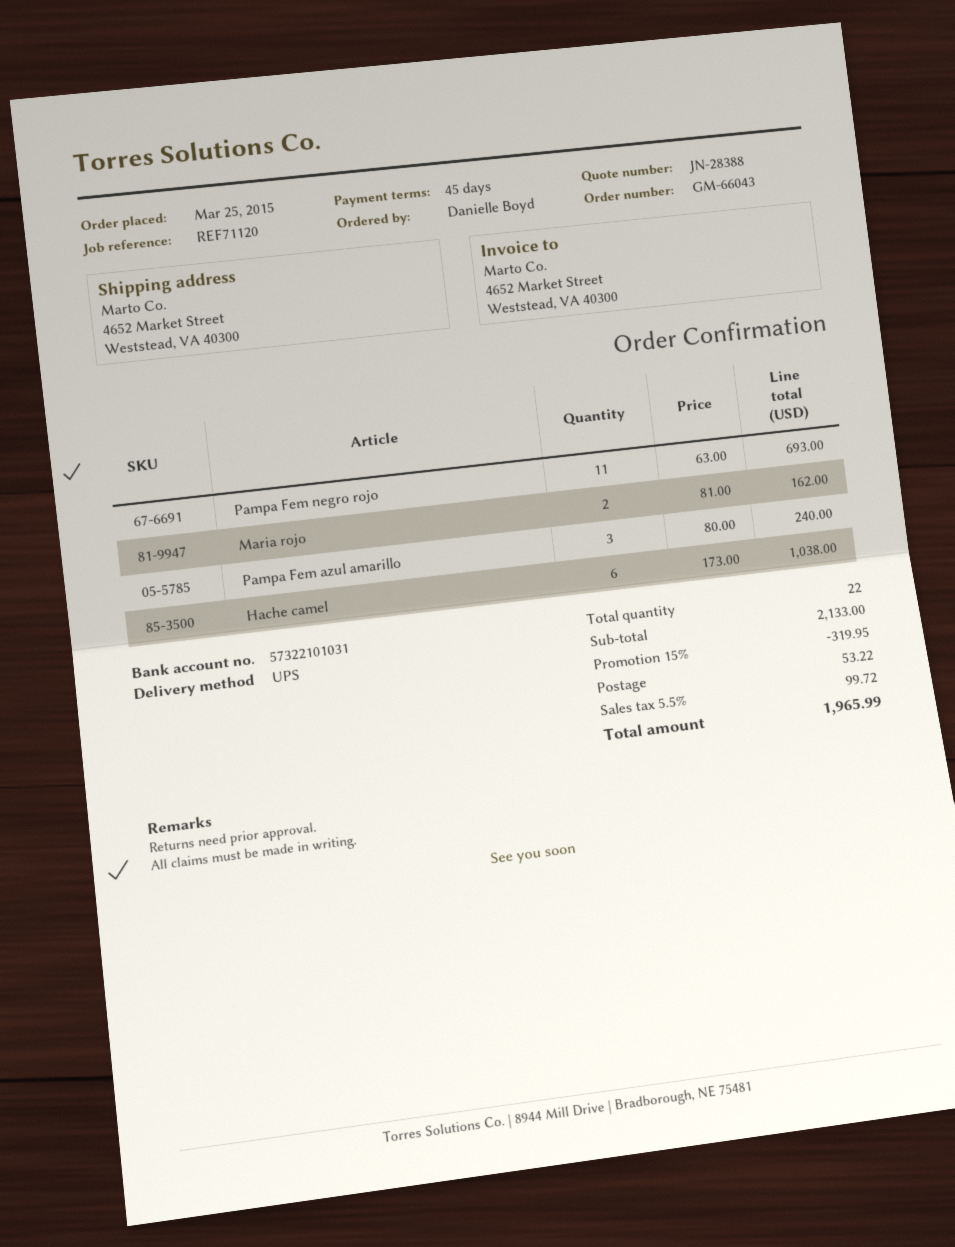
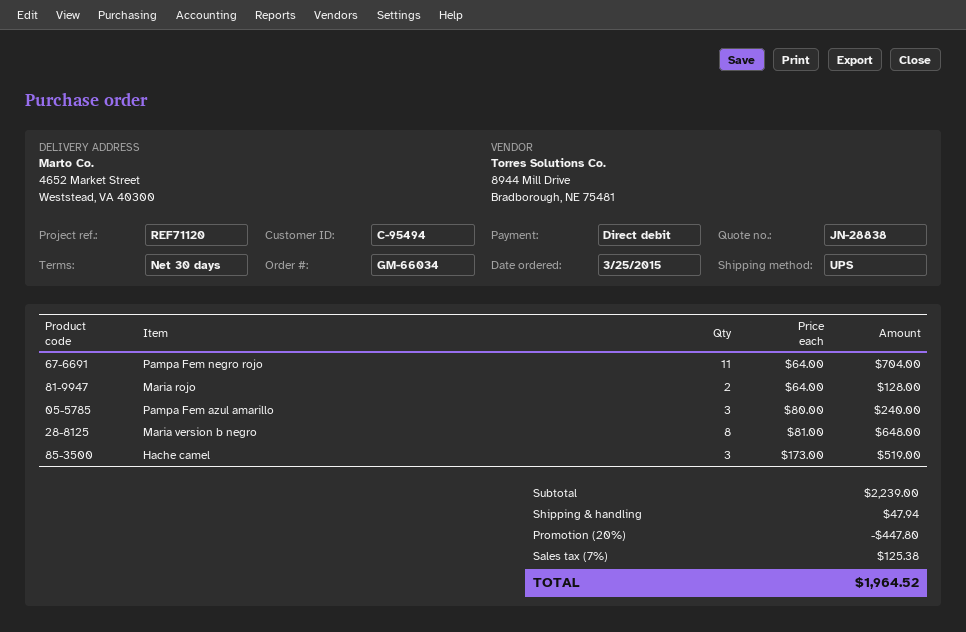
quote number: JN-28388 -> JN-28838
order number: GM-66043 -> GM-66034
payment terms: 45 days -> 30 days
Pampa Fem negro rojo: 11 x 63.00 = 693.00 -> 11 x 64.00 = 704.00
Maria rojo: 2 x 81.00 = 162.00 -> 2 x 64.00 = 128.00
Hache camel: 6 x 173.00 = 1038.00 -> 3 x 173.00 = 519.00
Maria version b negro: none -> 8 x 81.00 = 648.00
subtotal: 2133.00 -> 2239.00
discount: 15% = 319.95 -> 20% = 447.80
shipping: 53.22 -> 47.94
tax: 5.5% = 99.72 -> 7% = 125.38
total: 1965.99 -> 1964.52

